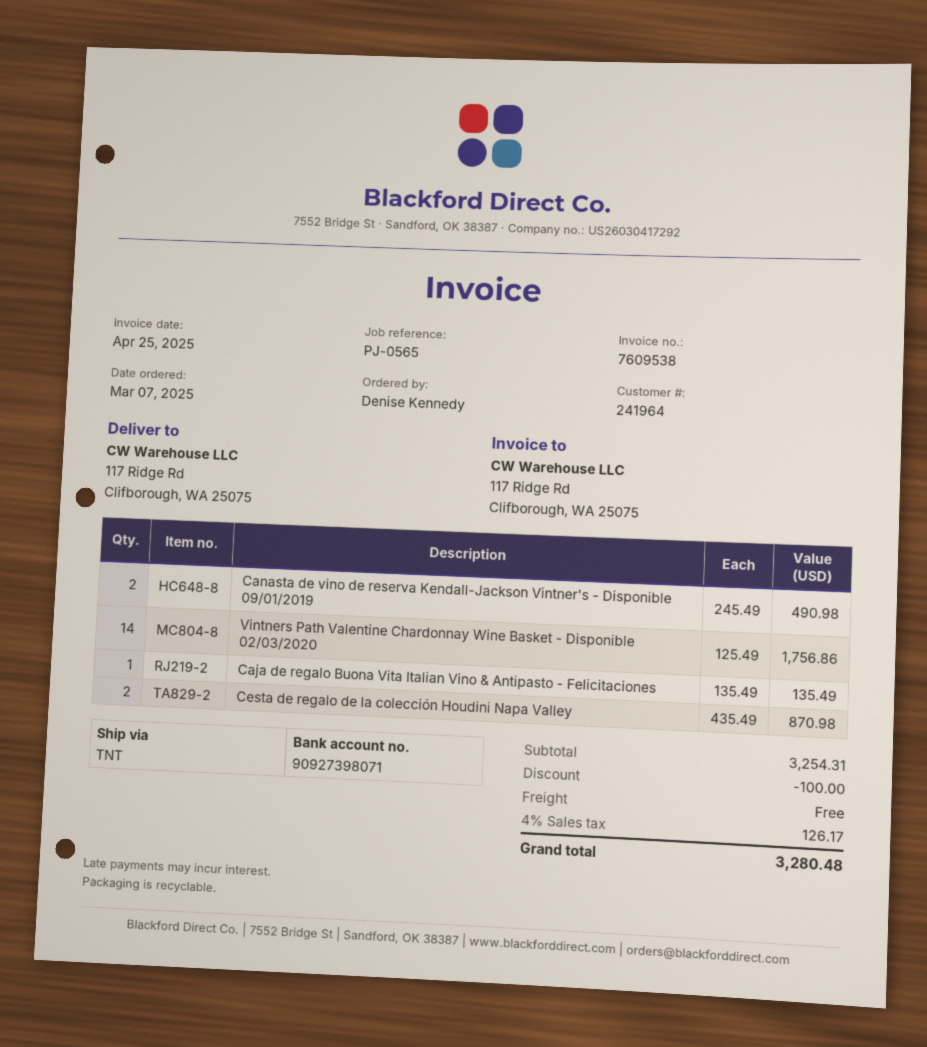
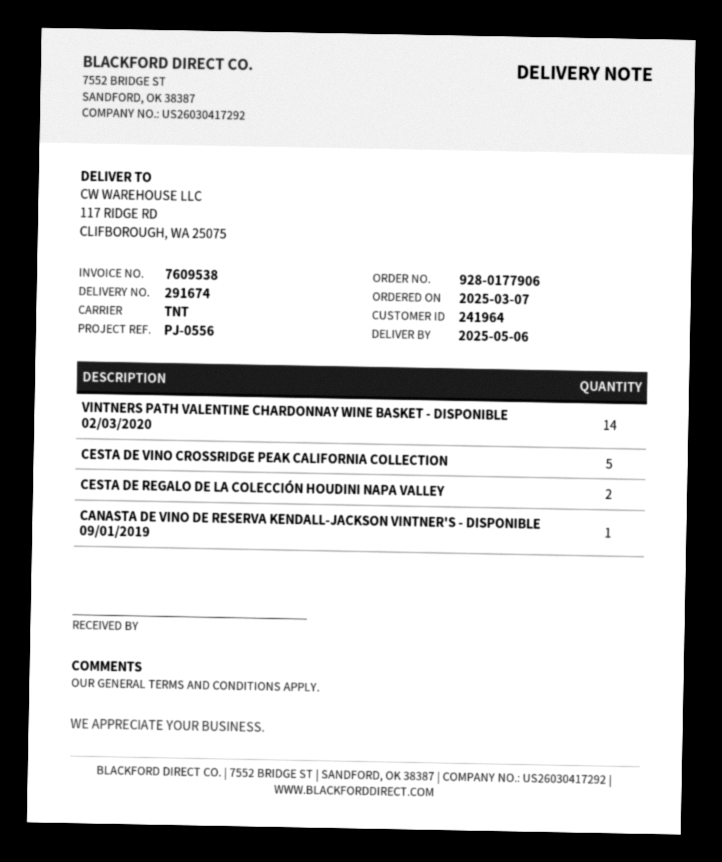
reference: PJ-0565 -> PJ-0556
Canasta de vino de reserva Kendall-Jackson Vintner's - Disponible 09/01/2019: 2 -> 1
Caja de regalo Buona Vita Italian Vino & Antipasto - Felicitaciones: 1 -> none
CESTA DE VINO CROSSRIDGE PEAK CALIFORNIA COLLECTION: none -> 5

